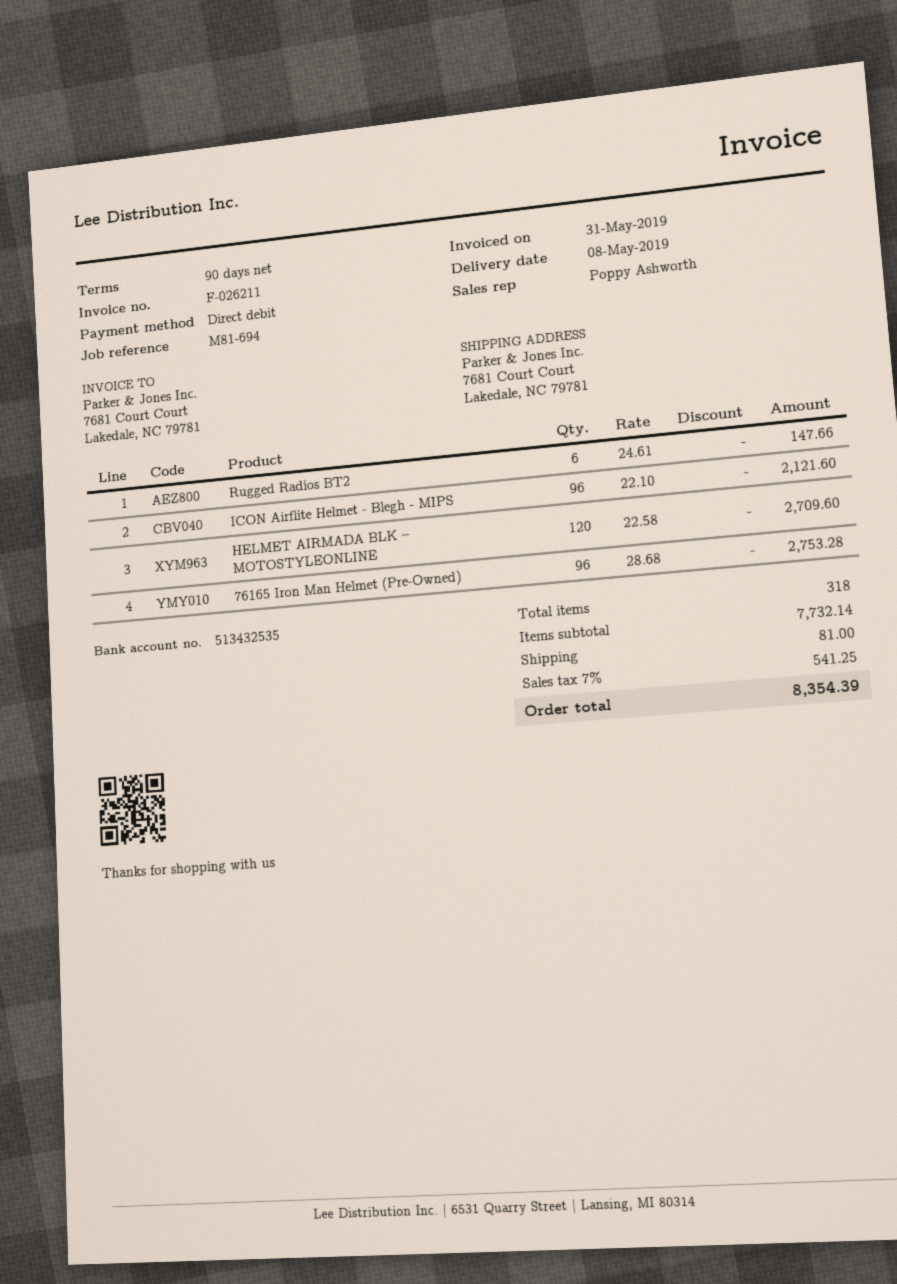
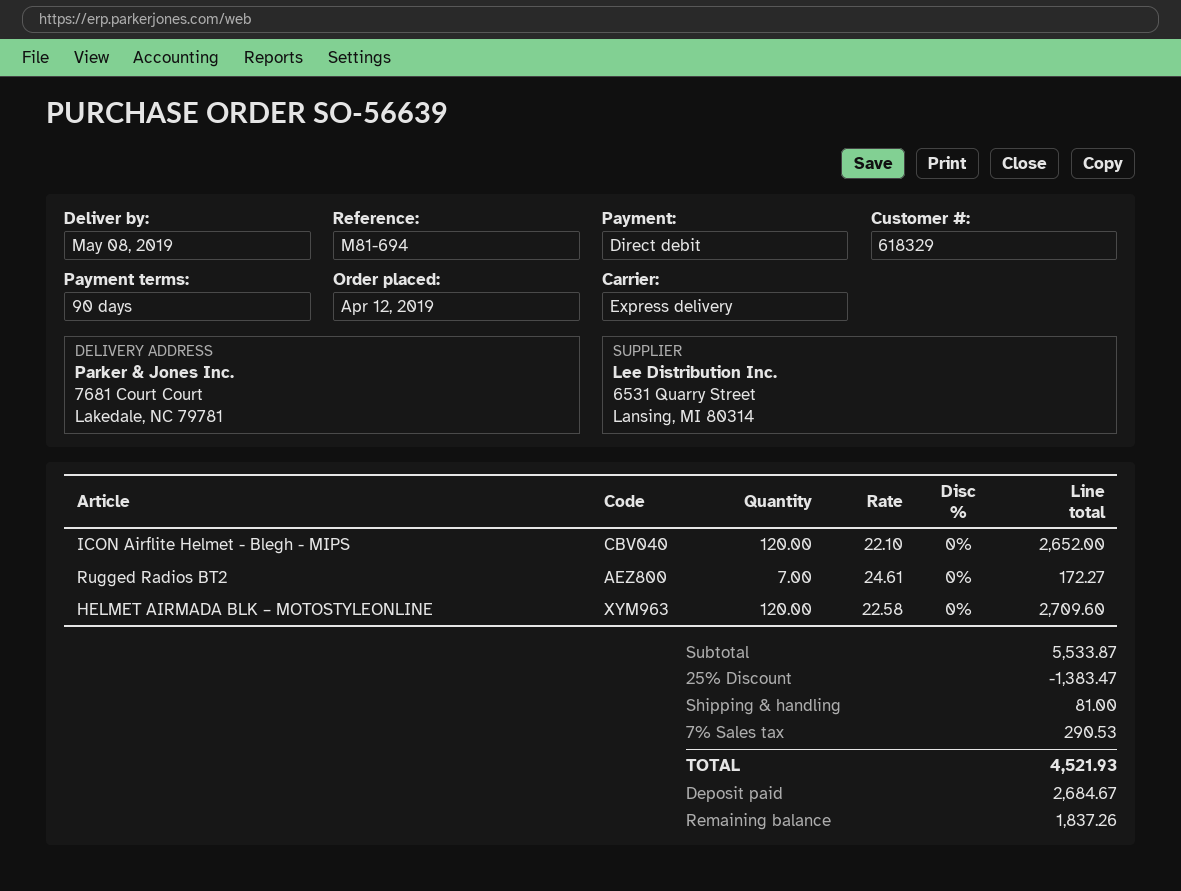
Rugged Radios BT2: 6 x 24.61 = 147.66 -> 7 x 24.61 = 172.27
ICON Airflite Helmet - Blegh - MIPS: 96 x 22.10 = 2121.60 -> 120 x 22.10 = 2652.00
76165 Iron Man Helmet (Pre-Owned): 96 x 28.68 = 2753.28 -> none
subtotal: 7732.14 -> 5533.87
discount: none -> 25% = 1383.47
tax: 7% = 541.25 -> 7% = 290.53
total: 8354.39 -> 4521.93

